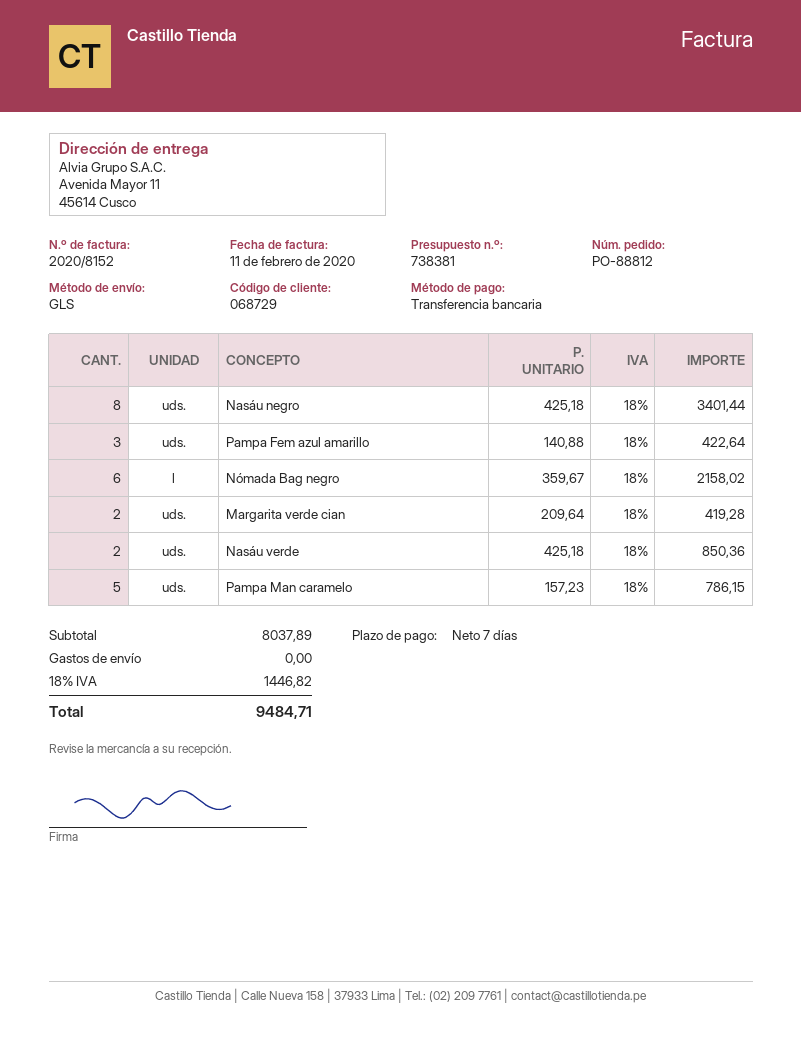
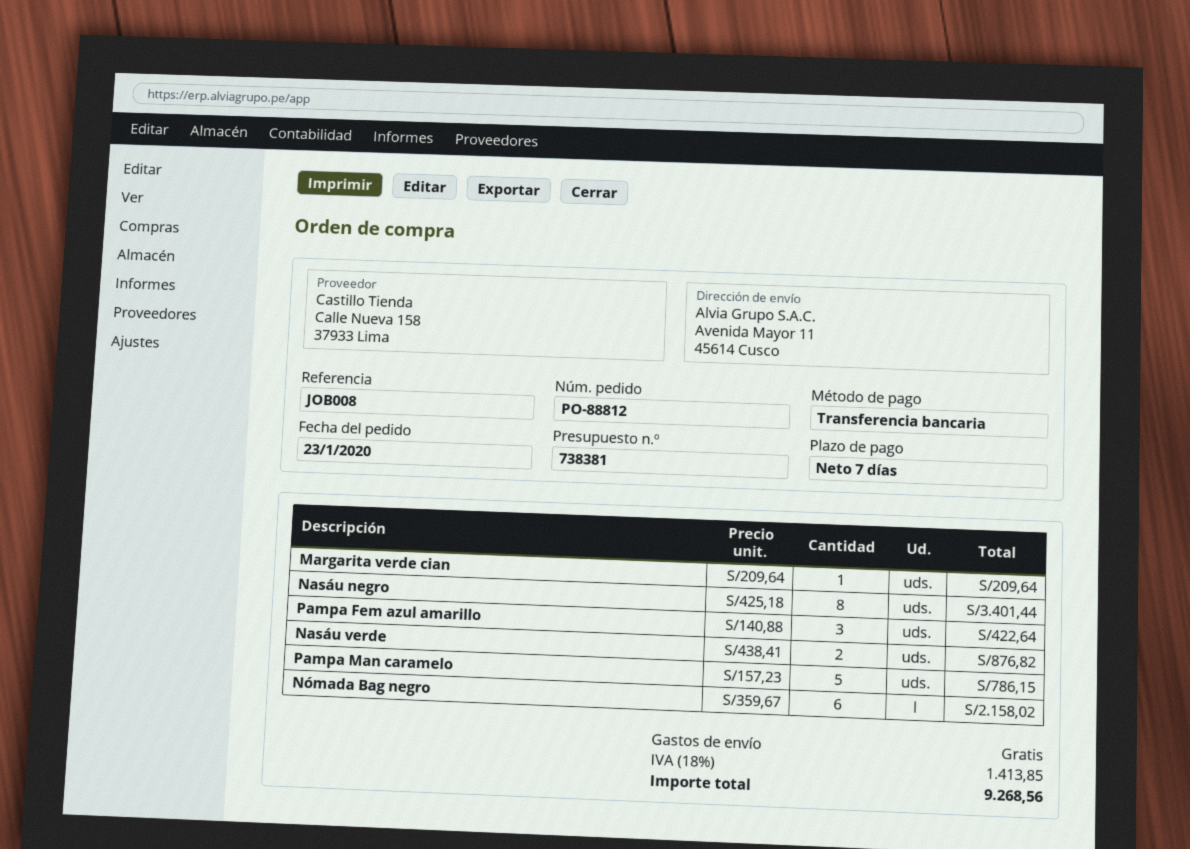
Margarita verde cian: 2 x 209.64 = 419.28 -> 1 x 209.64 = 209.64
Nasáu verde: 2 x 425.18 = 850.36 -> 2 x 438.41 = 876.82
tax: 18% = 1446.82 -> 18% = 1413.85
total: 9484.71 -> 9268.56

